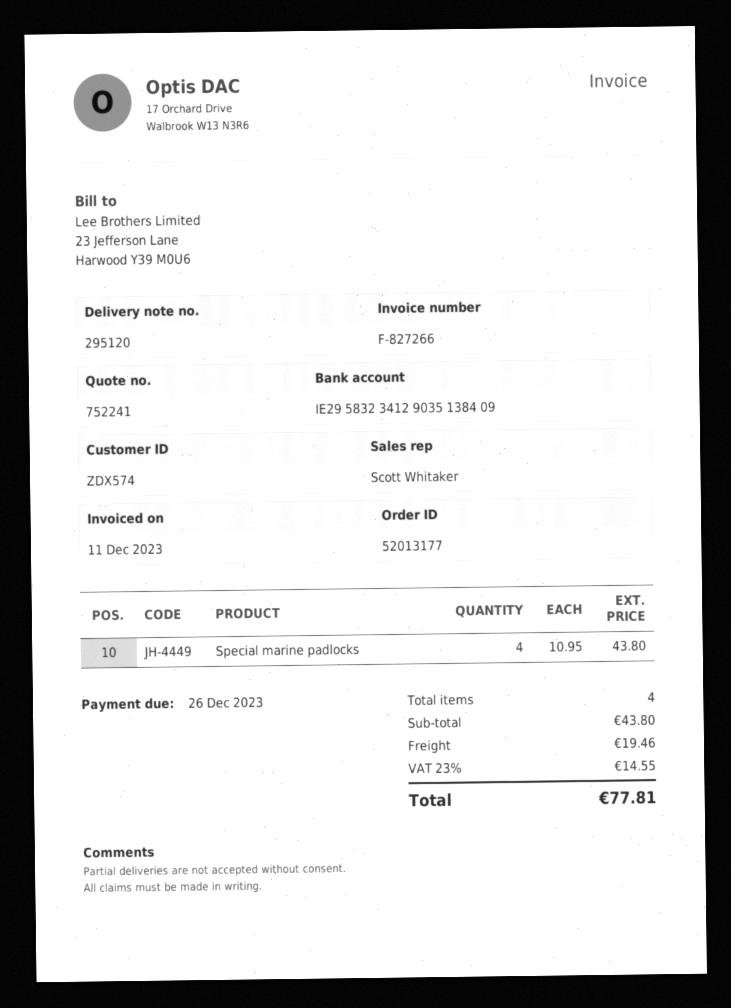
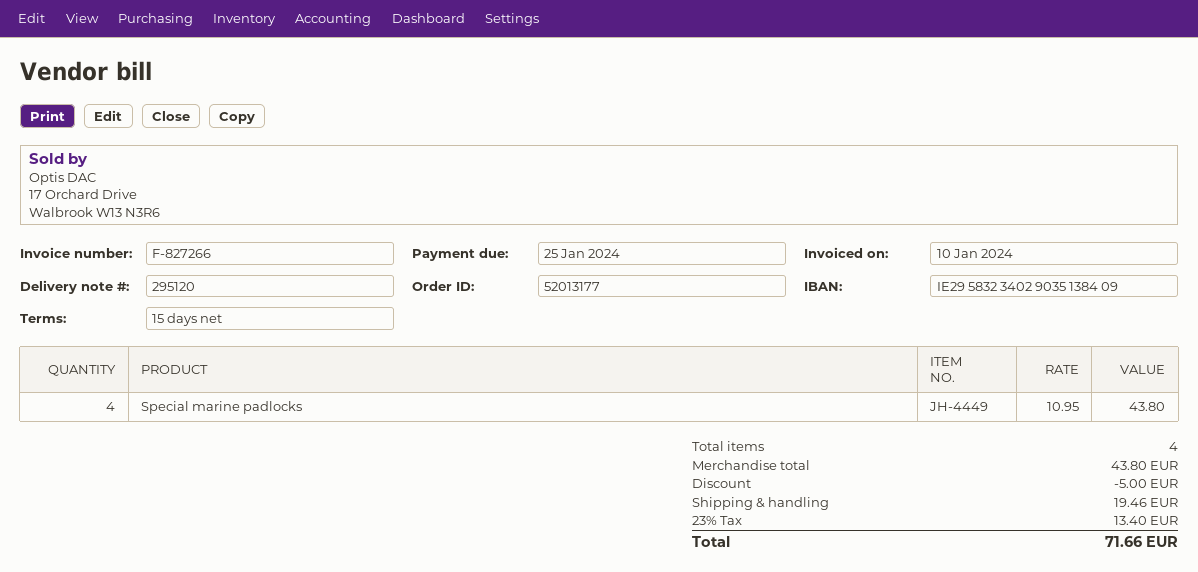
invoice date: 2023-12-11 -> 2024-01-10
due date: 2023-12-26 -> 2024-01-25
bank account: IE29583234129035138409 -> IE29583234029035138409
discount: none -> 5.00
tax: 23% = 14.55 -> 23% = 13.40
total: 77.81 -> 71.66

